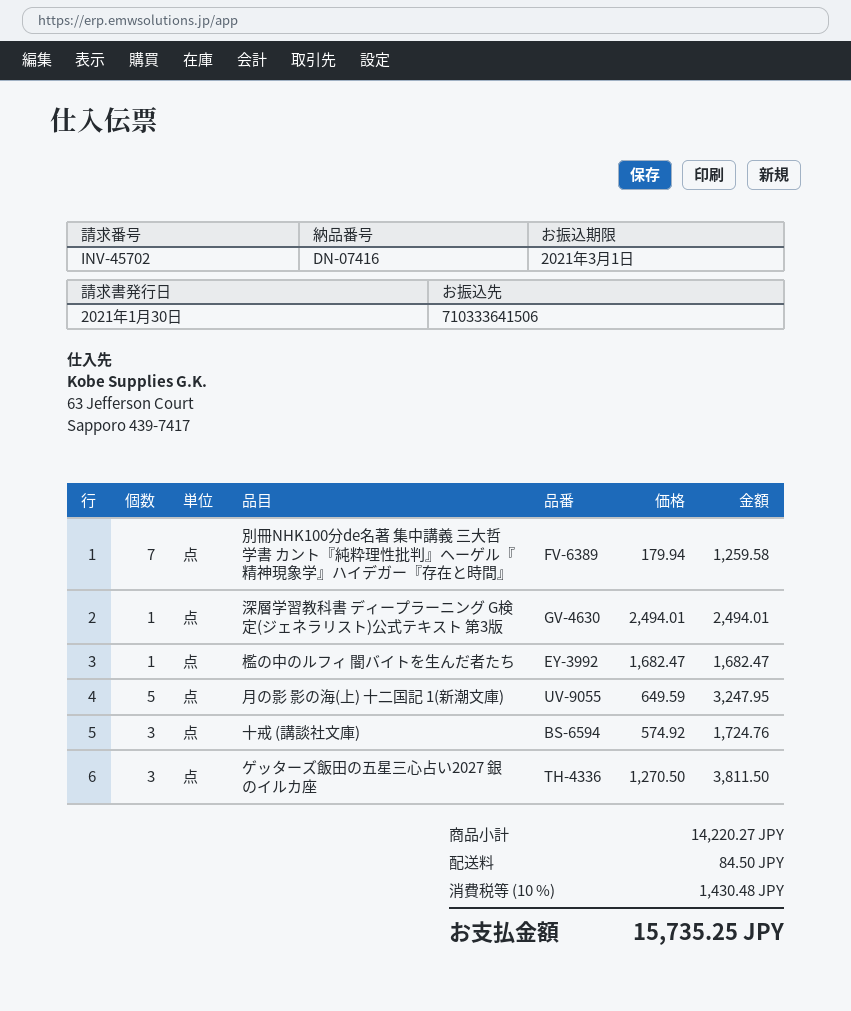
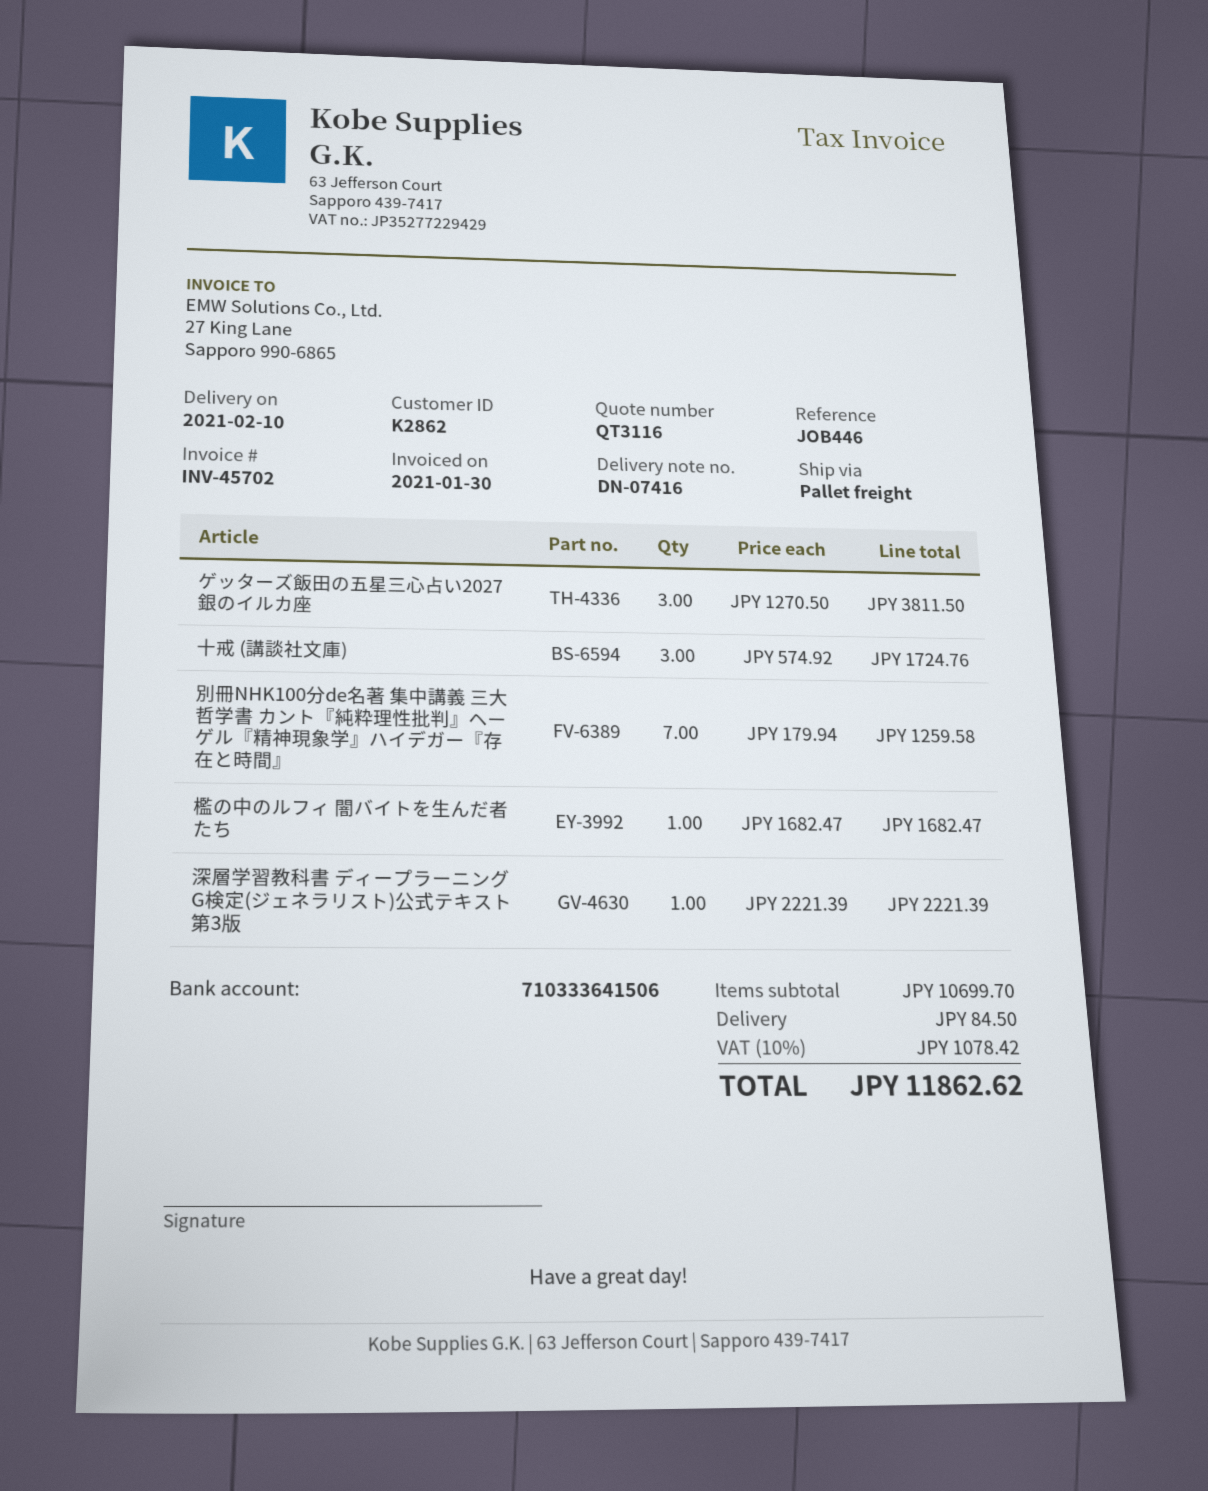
深層学習教科書 ディープラーニング G検定(ジェネラリスト)公式テキスト 第3版: 1 x 2494.01 = 2494.01 -> 1 x 2221.39 = 2221.39
月の影 影の海(上) 十二国記 1(新潮文庫): 5 x 649.59 = 3247.95 -> none
subtotal: 14220.27 -> 10699.70
tax: 10% = 1430.48 -> 10% = 1078.42
total: 15735.25 -> 11862.62

